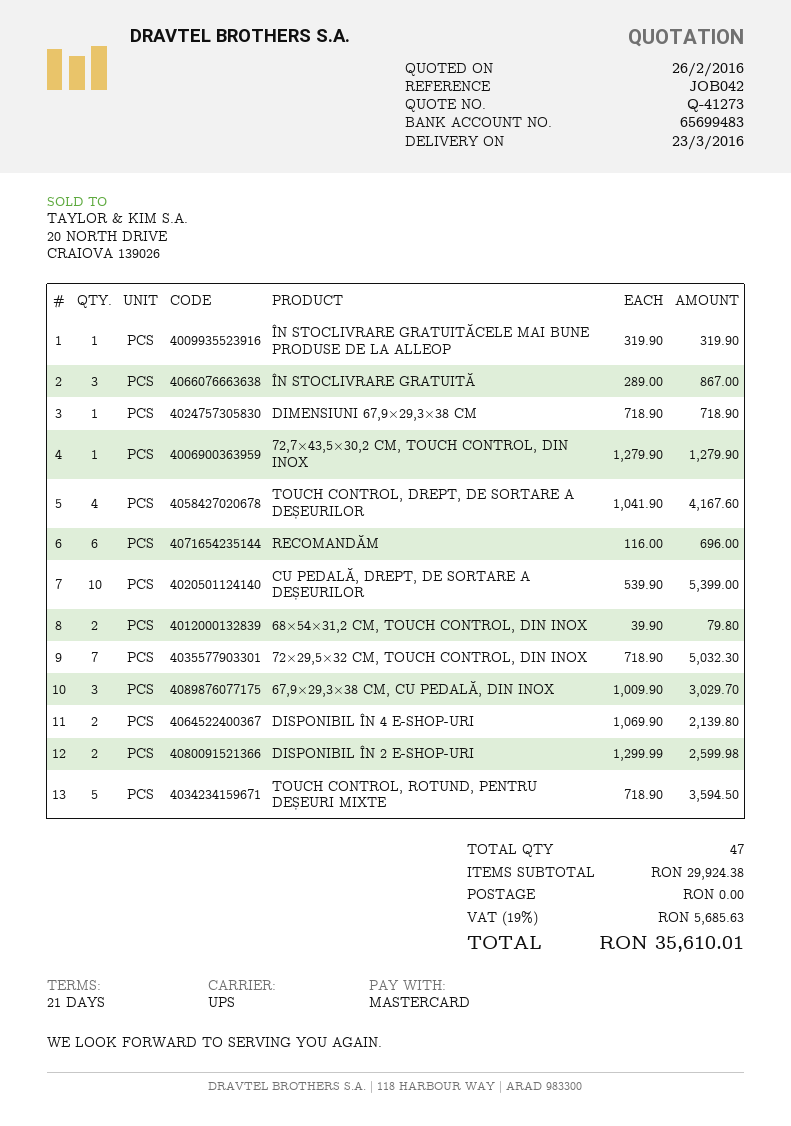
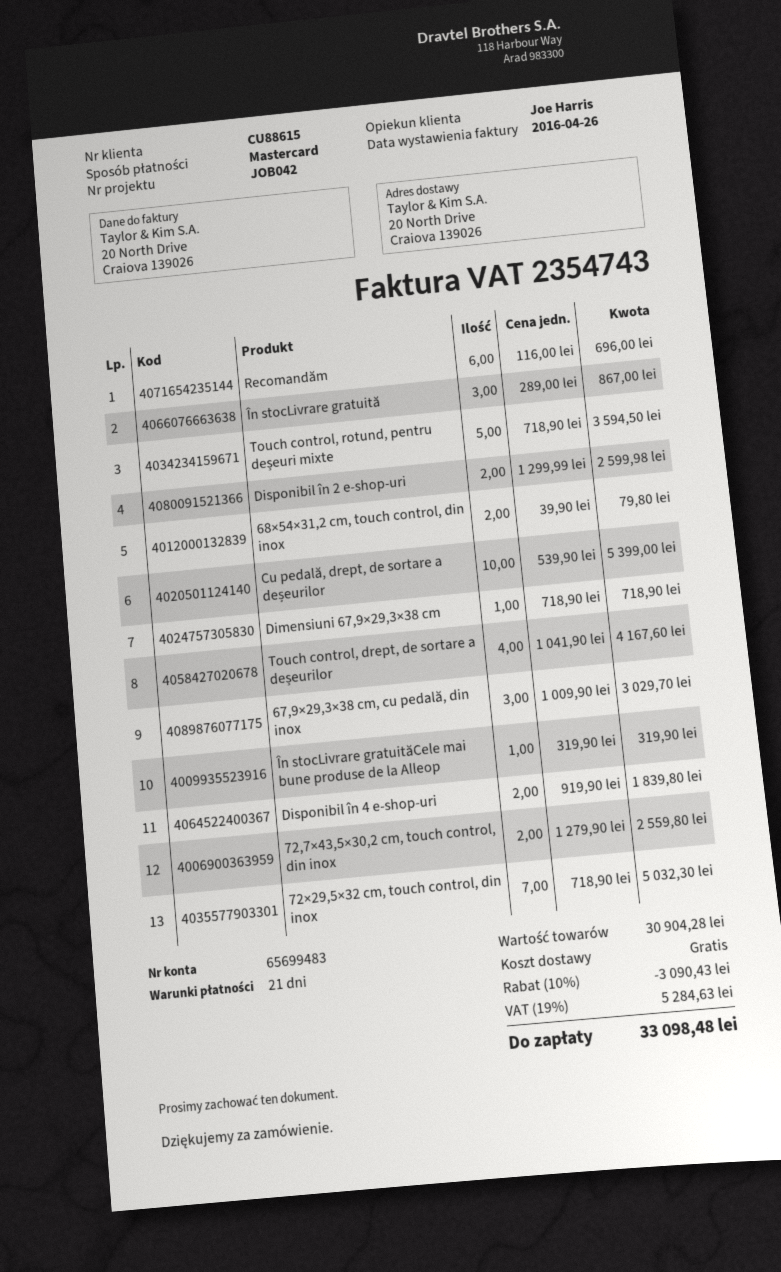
72,7×43,5×30,2 CM, TOUCH CONTROL, DIN INOX: 1 x 1279.90 = 1279.90 -> 2 x 1279.90 = 2559.80
DISPONIBIL ÎN 4 E-SHOP-URI: 2 x 1069.90 = 2139.80 -> 2 x 919.90 = 1839.80
subtotal: 29924.38 -> 30904.28
discount: none -> 10% = 3090.43
tax: 19% = 5685.63 -> 19% = 5284.63
total: 35610.01 -> 33098.48

